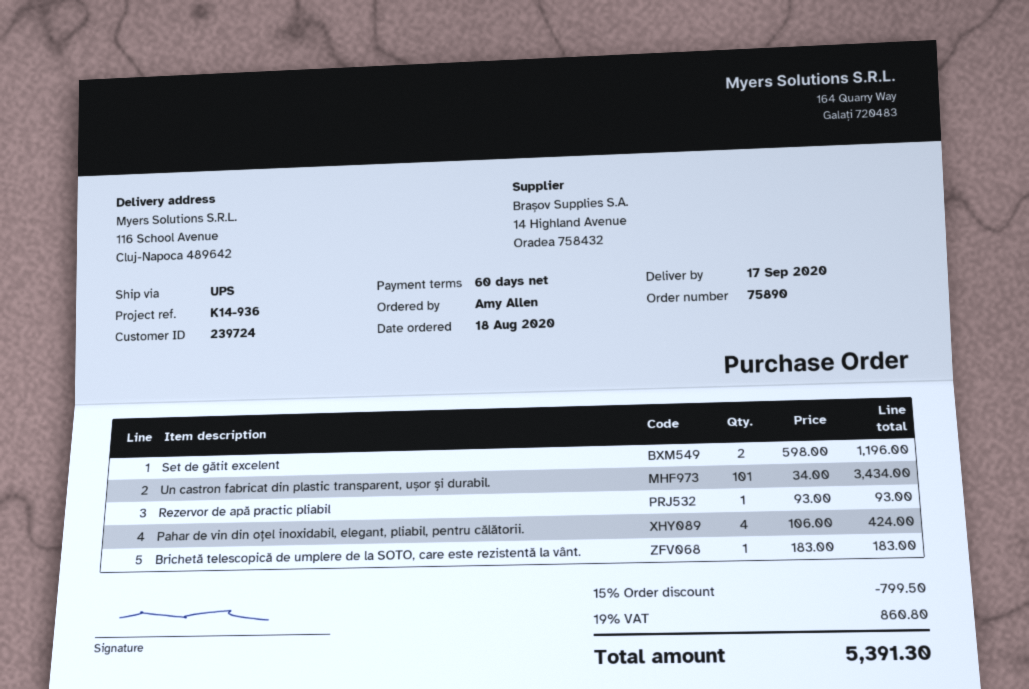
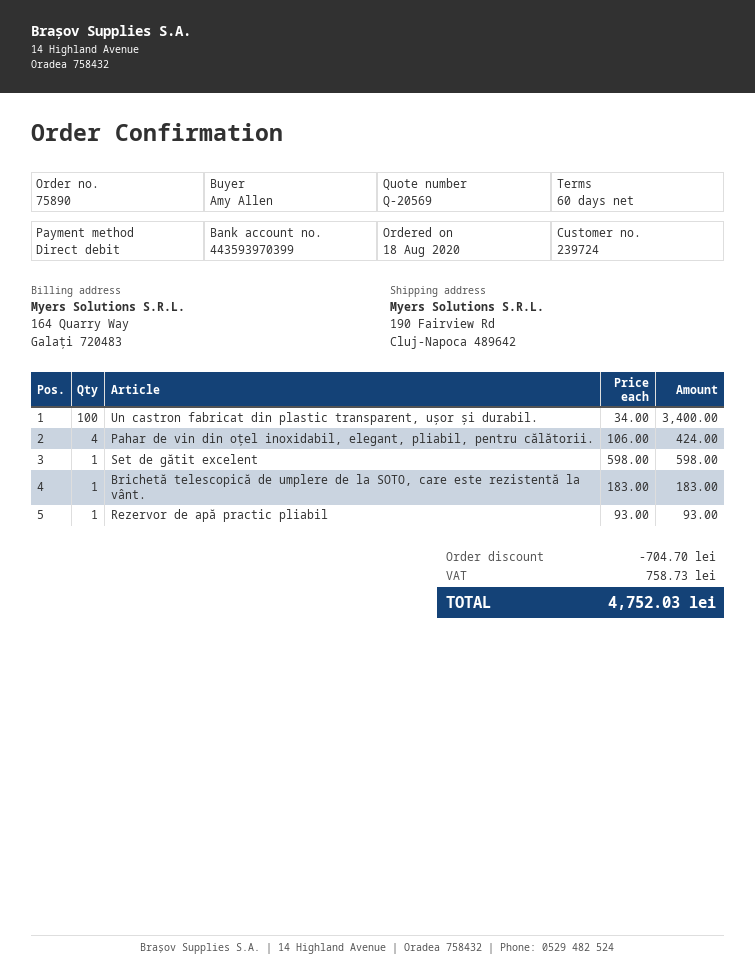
ship to: 116 School Avenue, Cluj-Napoca 489642 -> 190 Fairview Rd, Cluj-Napoca 489642
Set de gătit excelent: 2 x 598.00 = 1196.00 -> 1 x 598.00 = 598.00
Un castron fabricat din plastic transparent, ușor și durabil.: 101 x 34.00 = 3434.00 -> 100 x 34.00 = 3400.00
discount: 799.50 -> 704.70
tax: 860.80 -> 758.73
total: 5391.30 -> 4752.03

